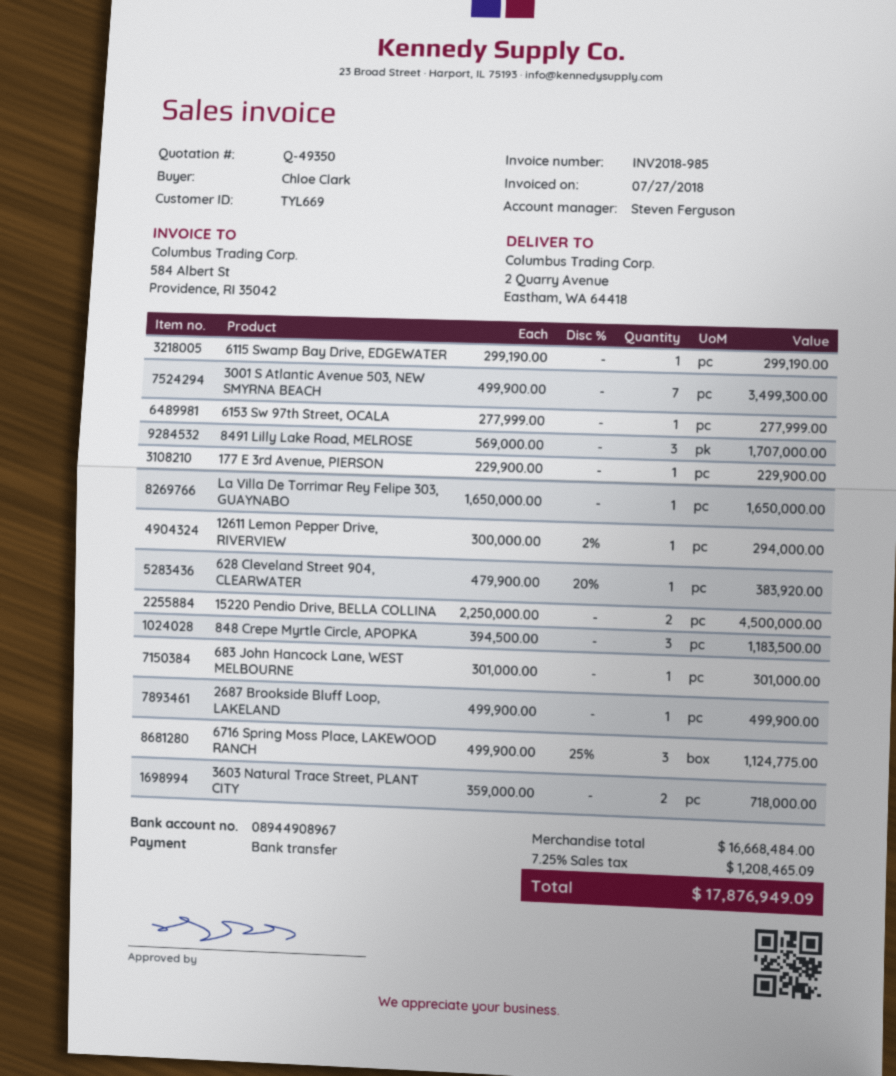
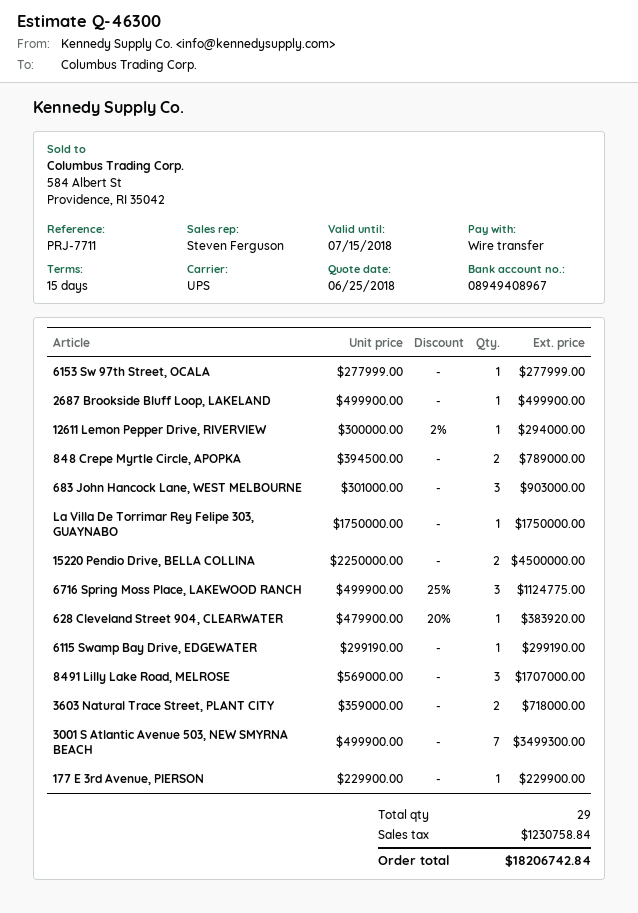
quote number: Q-49350 -> Q-46300
bank account: 08944908967 -> 08949408967
La Villa De Torrimar Rey Felipe 303, GUAYNABO: 1 x 1650000.00 = 1650000.00 -> 1 x 1750000.00 = 1750000.00
848 Crepe Myrtle Circle, APOPKA: 3 x 394500.00 = 1183500.00 -> 2 x 394500.00 = 789000.00
683 John Hancock Lane, WEST MELBOURNE: 1 x 301000.00 = 301000.00 -> 3 x 301000.00 = 903000.00
tax: 1208465.09 -> 1230758.84
total: 17876949.09 -> 18206742.84

